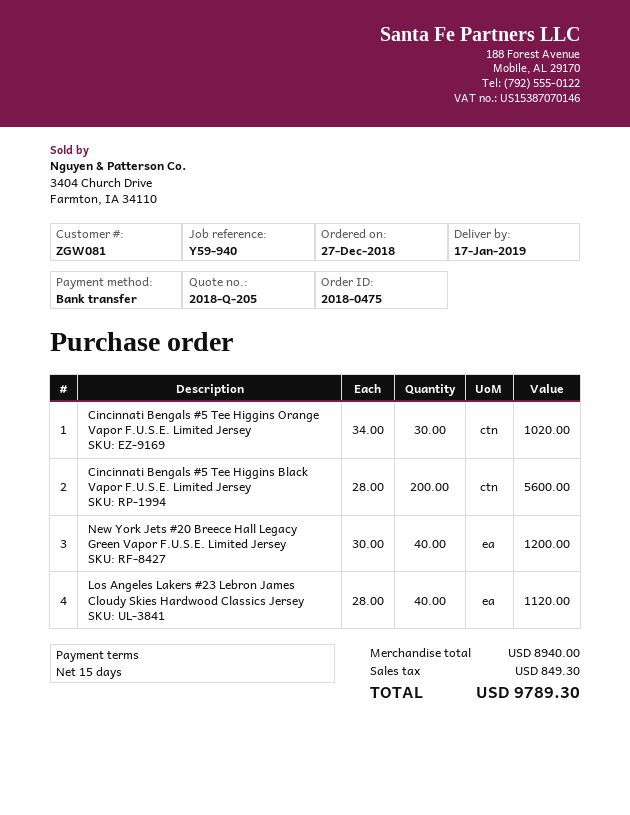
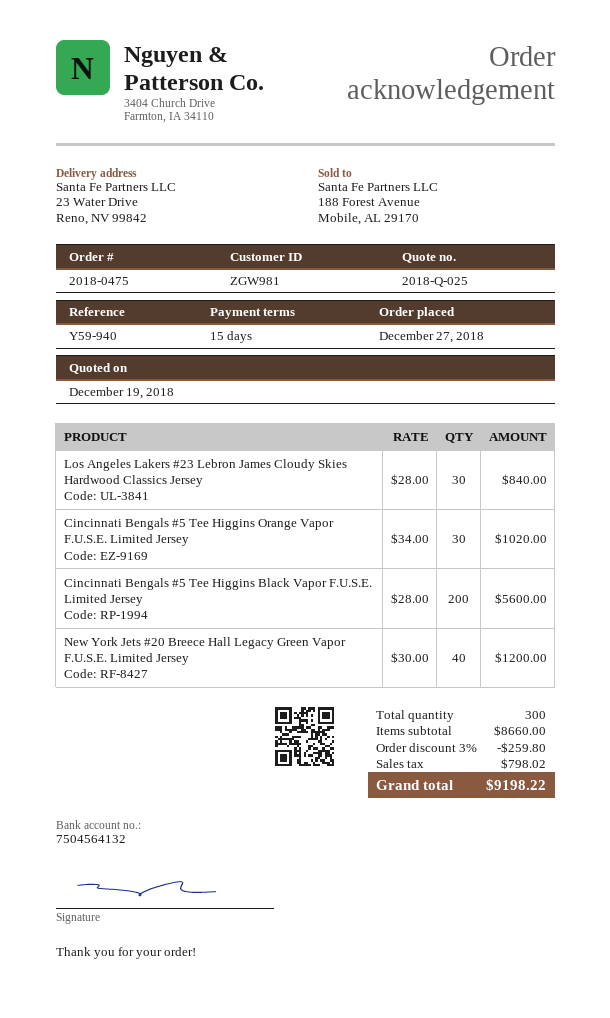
quote number: 2018-Q-205 -> 2018-Q-025
customer number: ZGW081 -> ZGW981
Los Angeles Lakers #23 Lebron James Cloudy Skies Hardwood Classics Jersey: 40 x 28.00 = 1120.00 -> 30 x 28.00 = 840.00
subtotal: 8940.00 -> 8660.00
discount: none -> 3% = 259.80
tax: 849.30 -> 798.02
total: 9789.30 -> 9198.22

